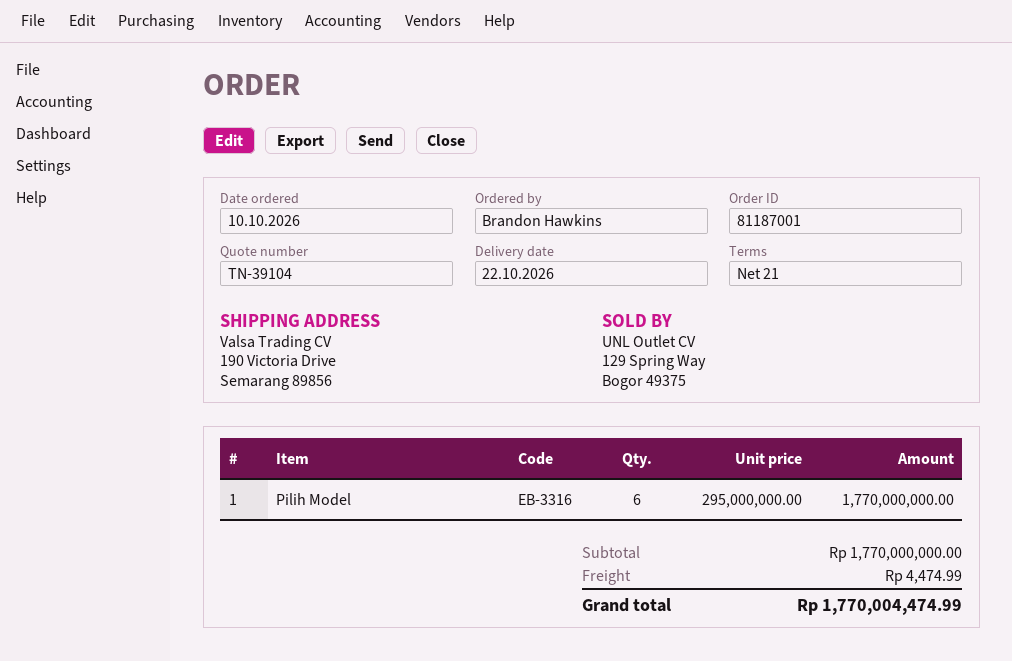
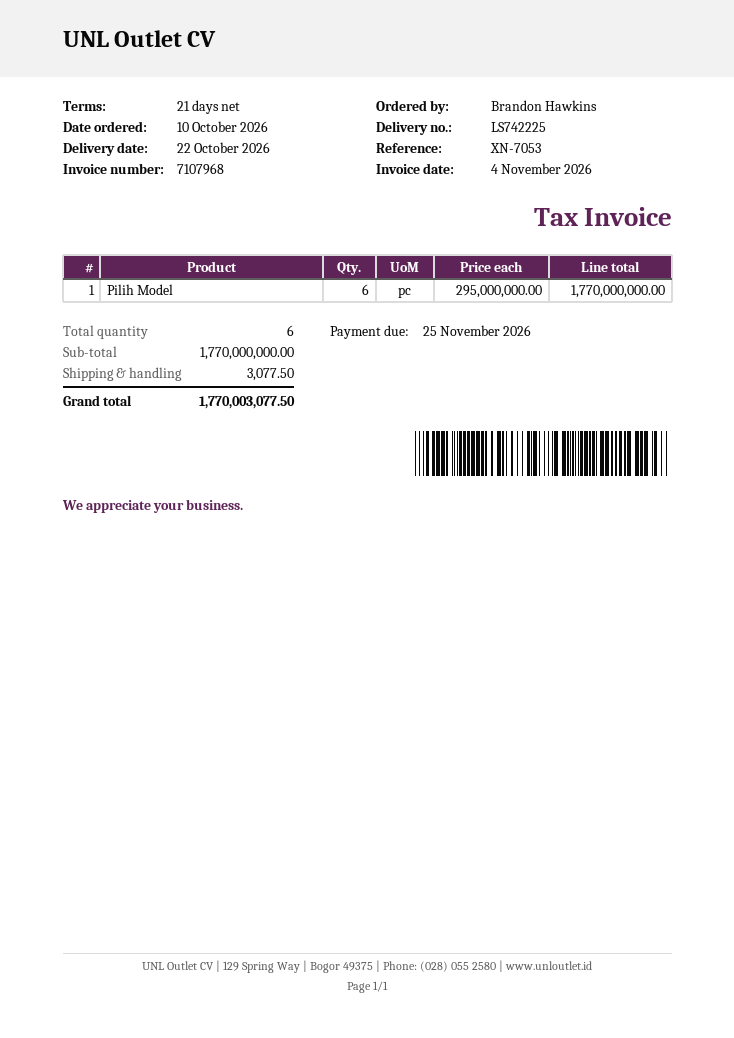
shipping: 4474.99 -> 3077.50
total: 1770004474.99 -> 1770003077.50

